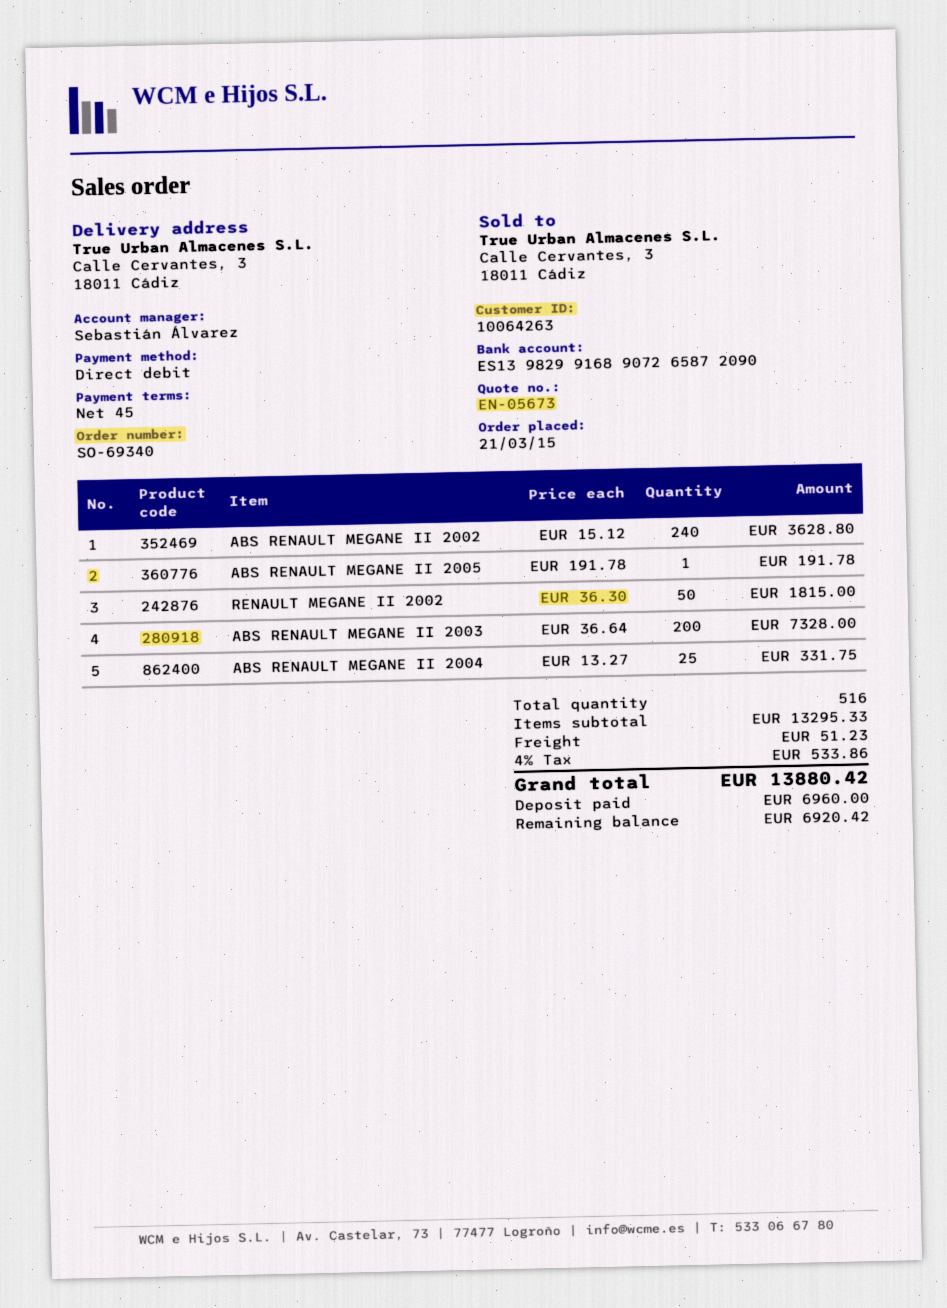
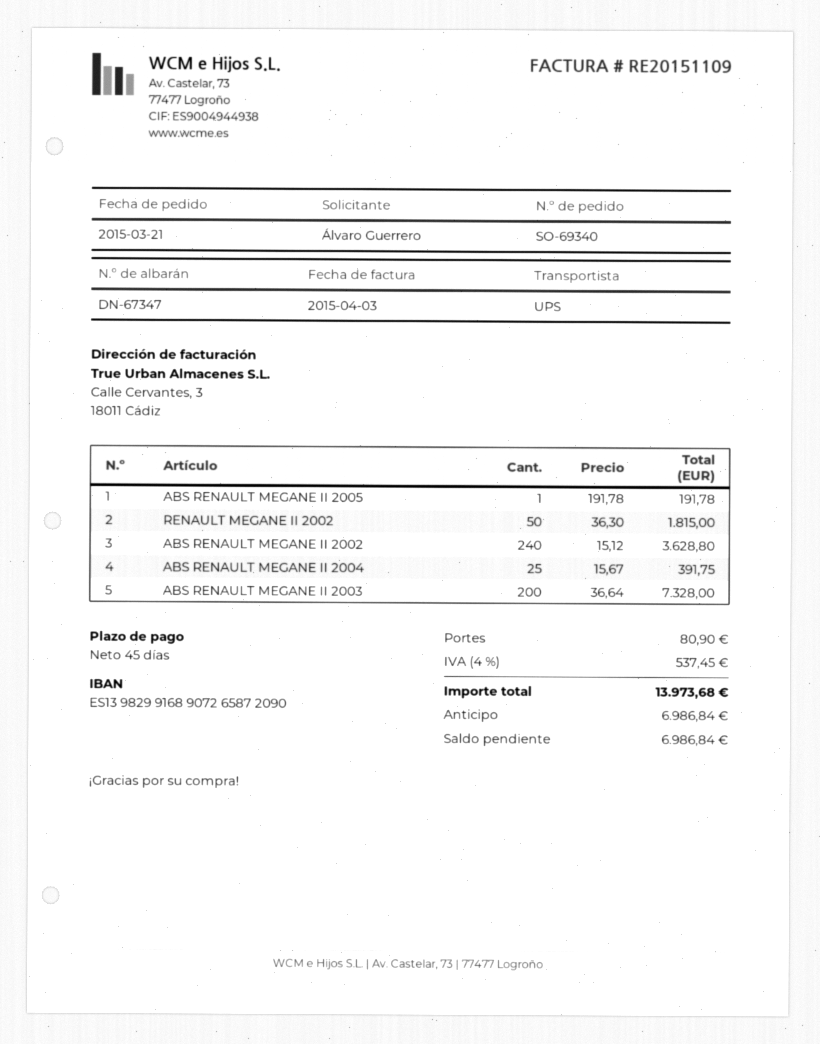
ABS RENAULT MEGANE II 2004: 25 x 13.27 = 331.75 -> 25 x 15.67 = 391.75
shipping: 51.23 -> 80.90
tax: 4% = 533.86 -> 4% = 537.45
total: 13880.42 -> 13973.68
deposit: 6960.00 -> 6986.84
balance: 6920.42 -> 6986.84

